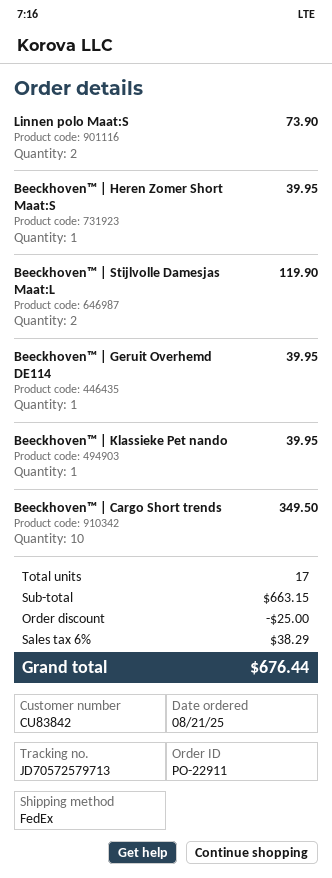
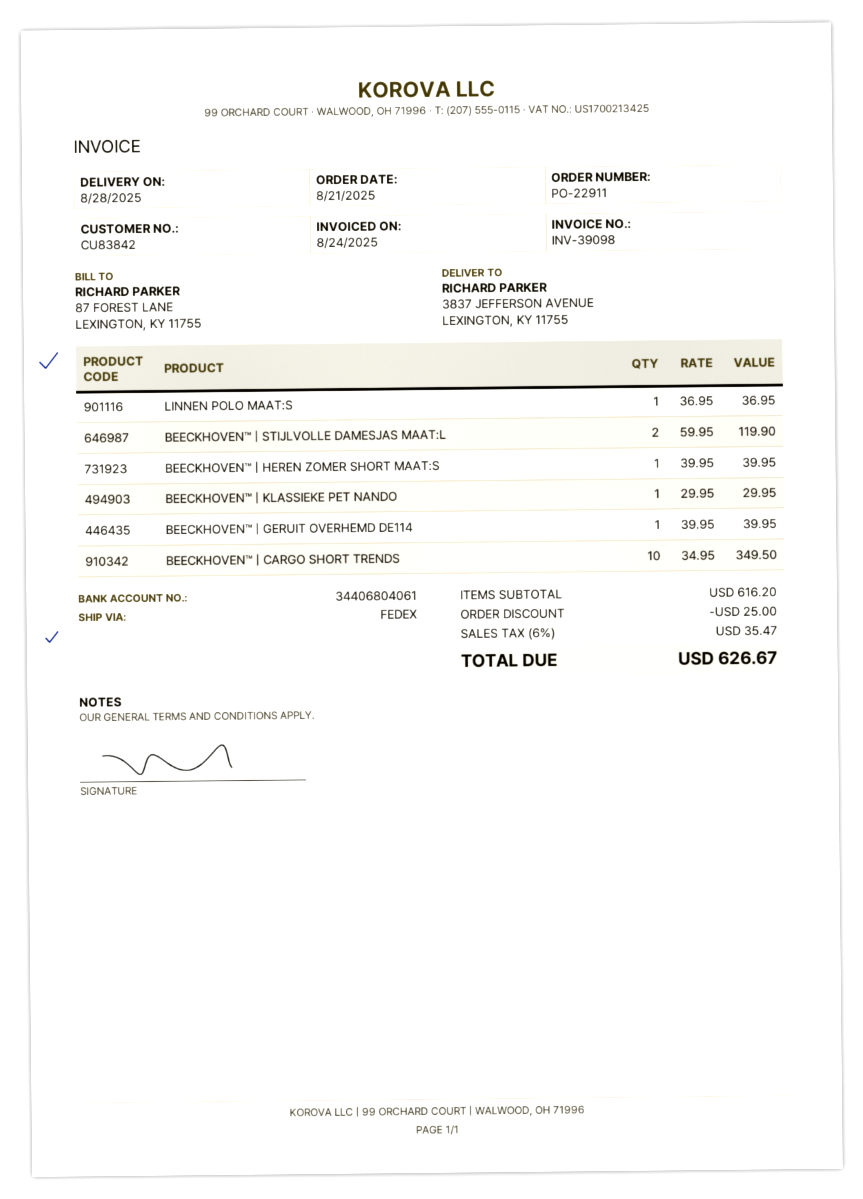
Linnen polo Maat:S: 2 for 73.90 -> 1 for 36.95
Beeckhoven™ | Klassieke Pet nando: 1 for 39.95 -> 1 for 29.95
subtotal: 663.15 -> 616.20
tax: 6% = 38.29 -> 6% = 35.47
total: 676.44 -> 626.67

